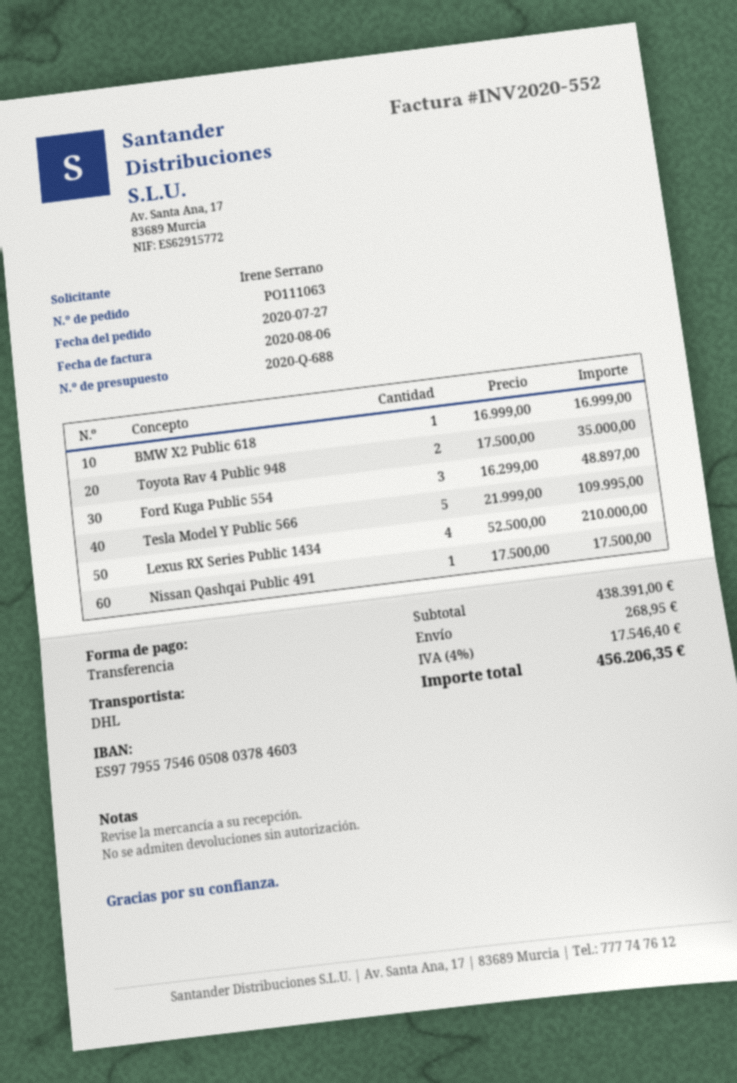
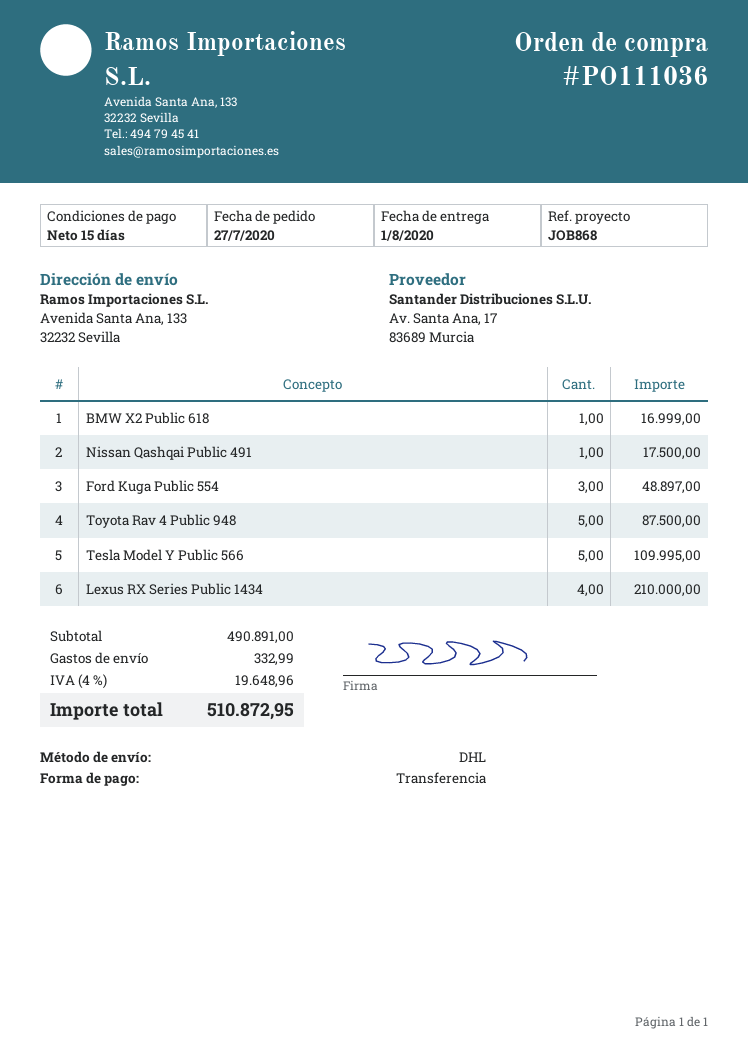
order number: PO111063 -> PO111036
Toyota Rav 4 Public 948: 2 for 35000.00 -> 5 for 87500.00
subtotal: 438391.00 -> 490891.00
shipping: 268.95 -> 332.99
tax: 4% = 17546.40 -> 4% = 19648.96
total: 456206.35 -> 510872.95

